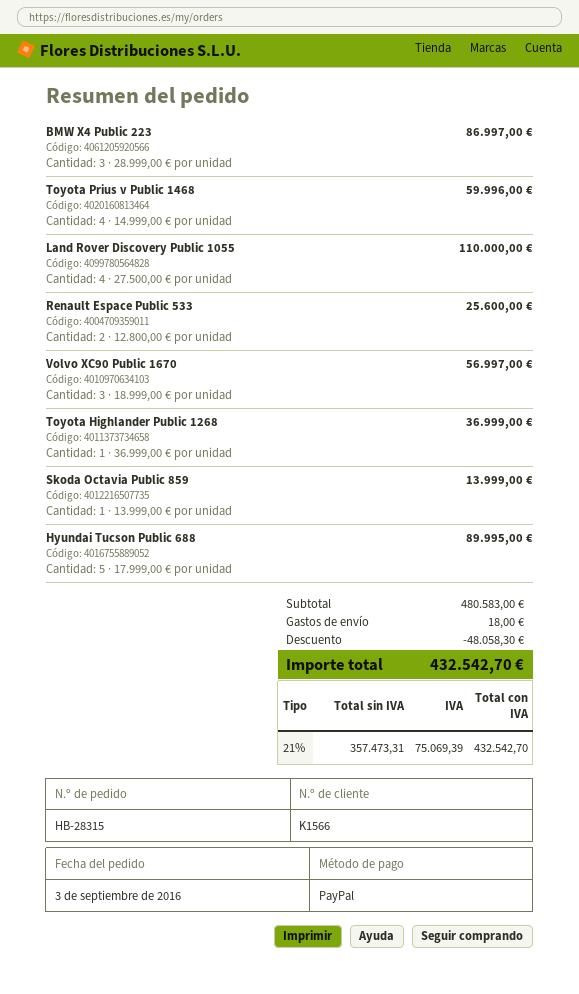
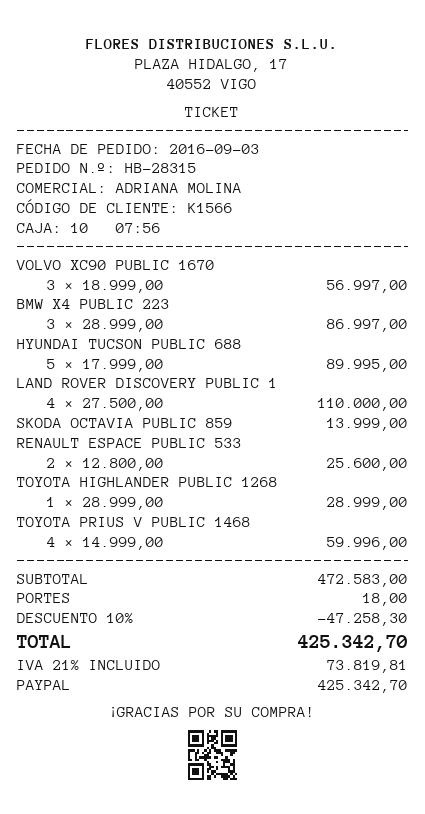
Toyota Highlander Public 1268: 1 x 36999.00 = 36999.00 -> 1 x 28999.00 = 28999.00
subtotal: 480583.00 -> 472583.00
discount: 48058.30 -> 47258.30
tax: 21% = 75069.39 -> 21% = 73819.81
total: 432542.70 -> 425342.70

